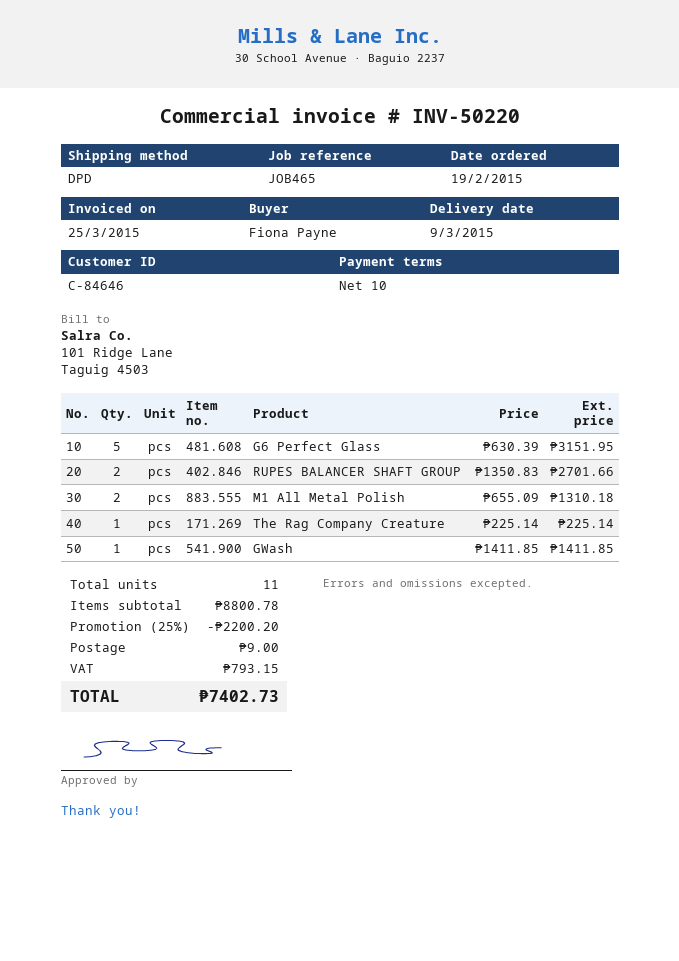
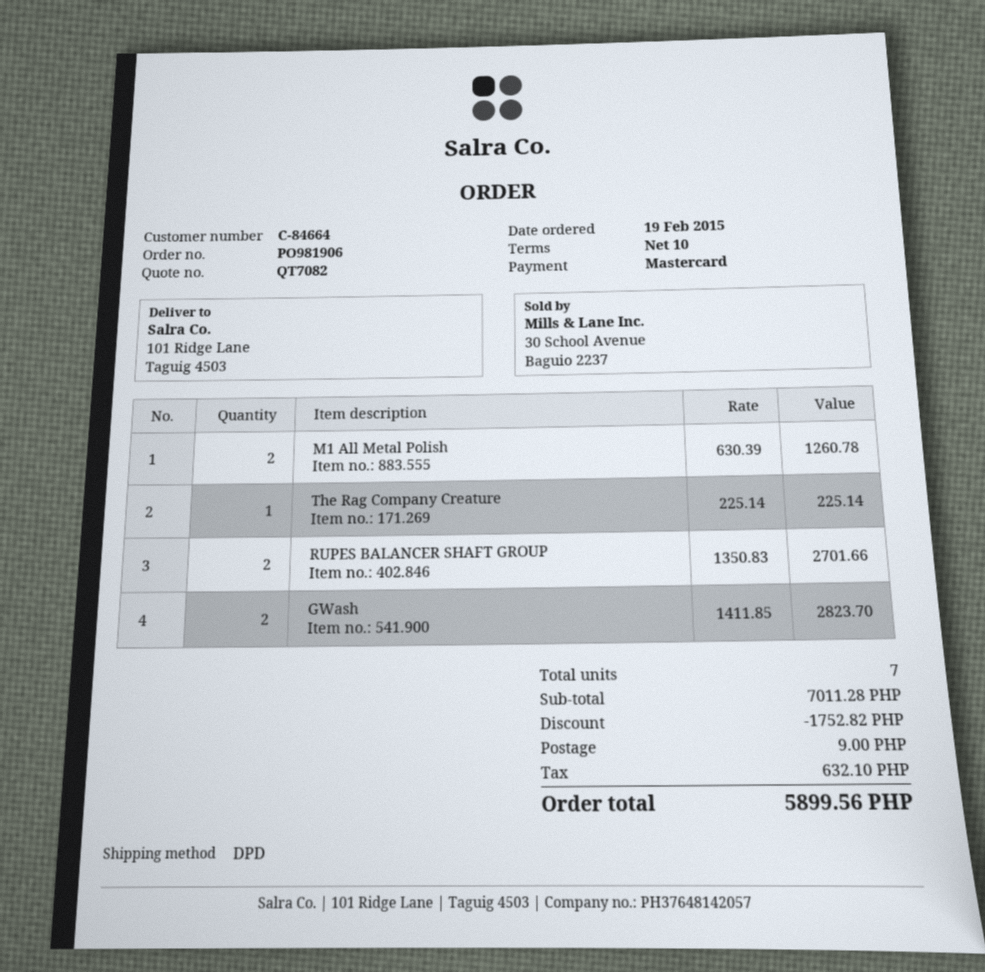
customer number: C-84646 -> C-84664
G6 Perfect Glass: 5 x 630.39 = 3151.95 -> none
M1 All Metal Polish: 2 x 655.09 = 1310.18 -> 2 x 630.39 = 1260.78
GWash: 1 x 1411.85 = 1411.85 -> 2 x 1411.85 = 2823.70
total quantity: 11 -> 7
subtotal: 8800.78 -> 7011.28
discount: 2200.20 -> 1752.82
tax: 793.15 -> 632.10
total: 7402.73 -> 5899.56

